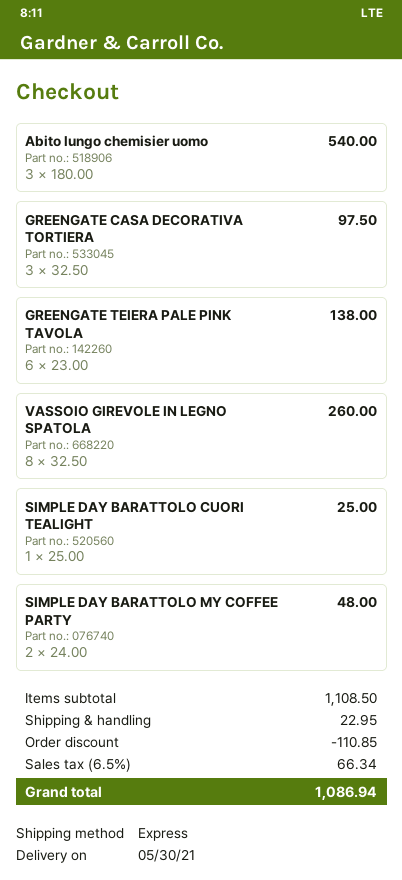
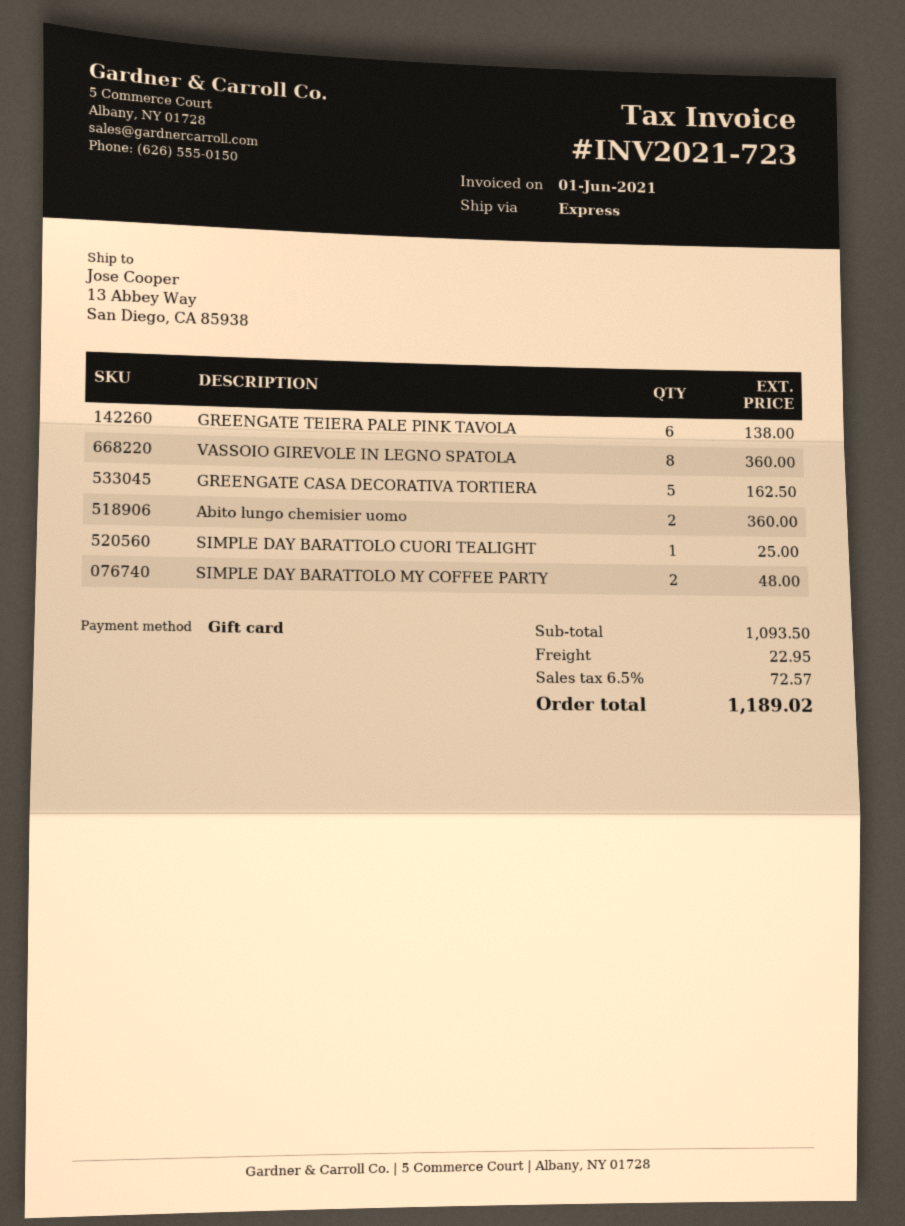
Abito lungo chemisier uomo: 3 for 540.00 -> 2 for 360.00
GREENGATE CASA DECORATIVA TORTIERA: 3 for 97.50 -> 5 for 162.50
VASSOIO GIREVOLE IN LEGNO SPATOLA: 8 for 260.00 -> 8 for 360.00
subtotal: 1108.50 -> 1093.50
discount: 110.85 -> none
tax: 6.5% = 66.34 -> 6.5% = 72.57
total: 1086.94 -> 1189.02

